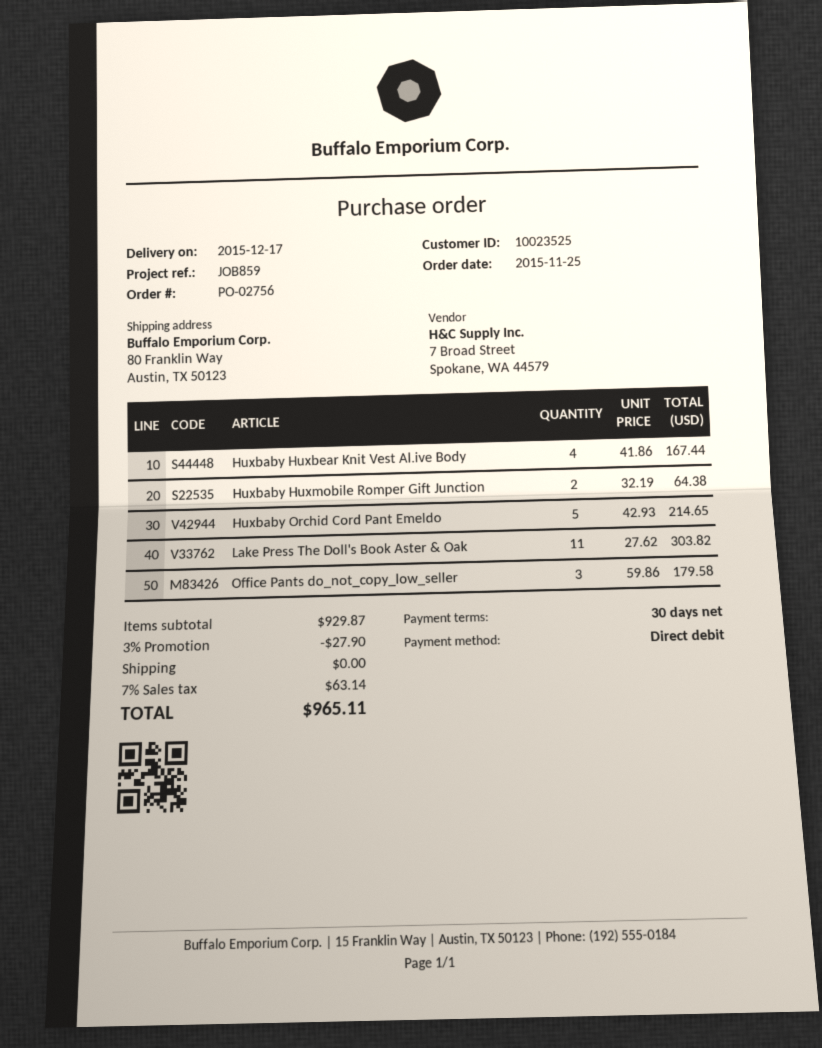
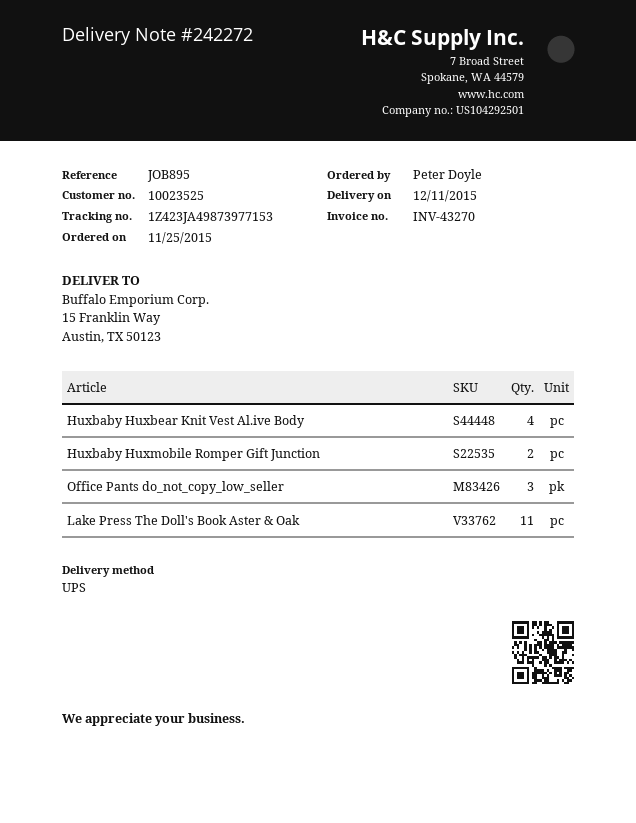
delivery date: 2015-12-17 -> 2015-12-11
reference: JOB859 -> JOB895
ship to: 80 Franklin Way, Austin, TX 50123 -> 15 Franklin Way, Austin, TX 50123
Huxbaby Orchid Cord Pant Emeldo: 5 -> none

